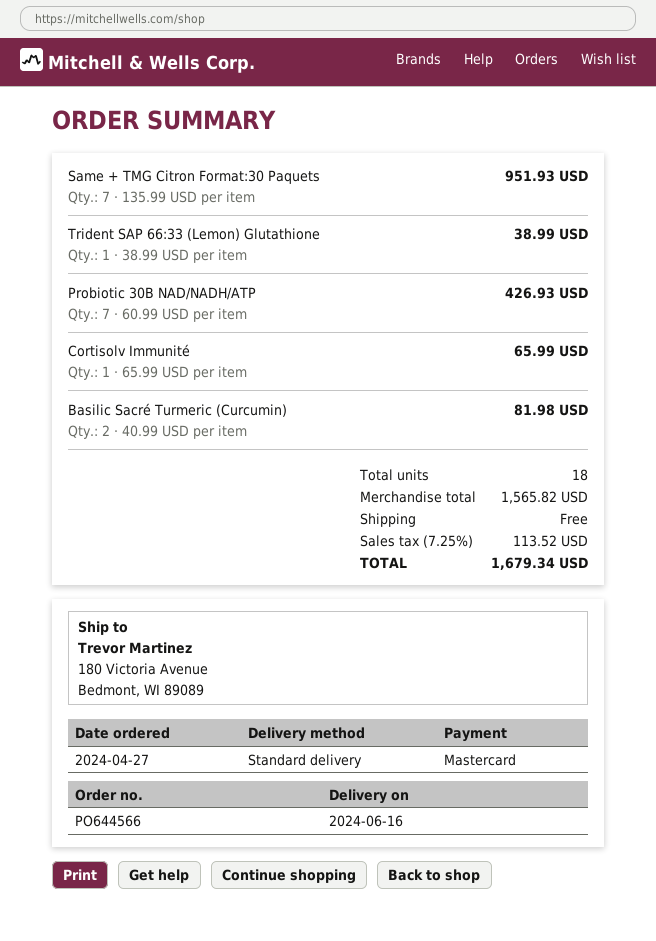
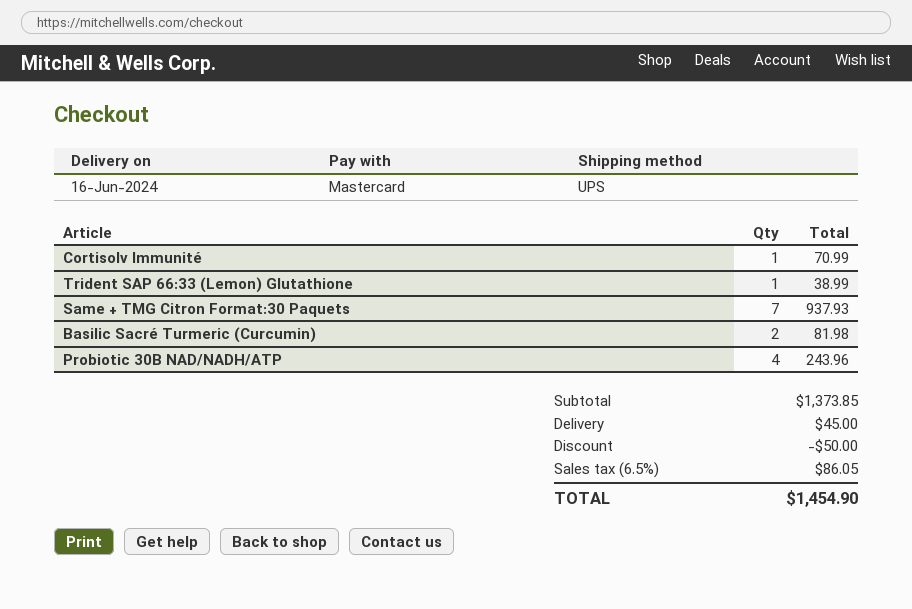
shipping method: standard -> UPS
Same + TMG Citron Format:30 Paquets: 7 for 951.93 -> 7 for 937.93
Probiotic 30B NAD/NADH/ATP: 7 for 426.93 -> 4 for 243.96
Cortisolv Immunité: 1 for 65.99 -> 1 for 70.99
subtotal: 1565.82 -> 1373.85
discount: none -> 50.00
shipping: 0.00 -> 45.00
tax: 7.25% = 113.52 -> 6.5% = 86.05
total: 1679.34 -> 1454.90

